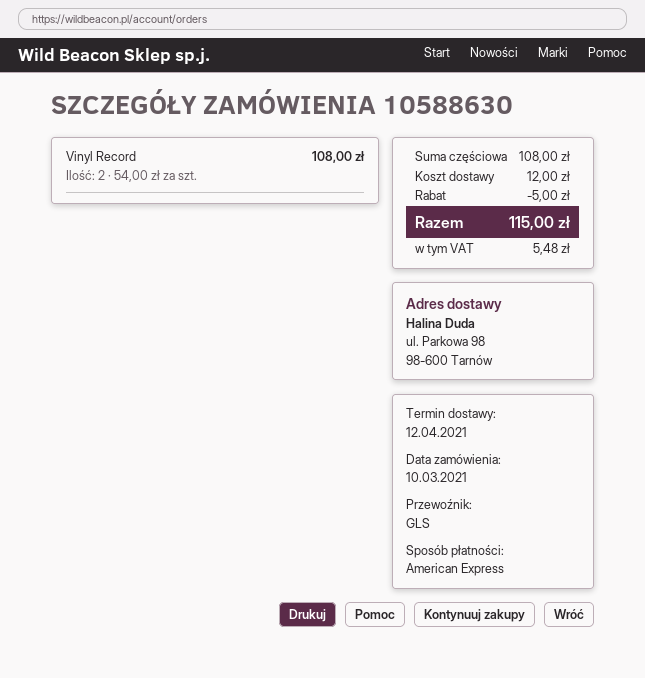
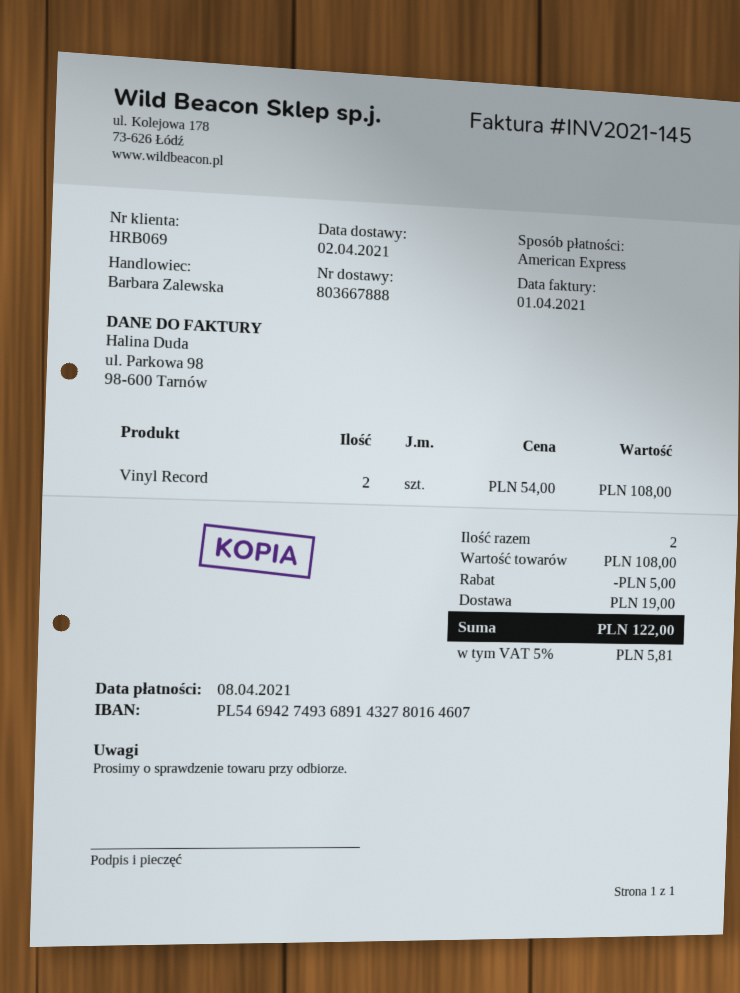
delivery date: 2021-04-12 -> 2021-04-02
shipping: 12.00 -> 19.00
tax: 5.48 -> 5.81
total: 115.00 -> 122.00

